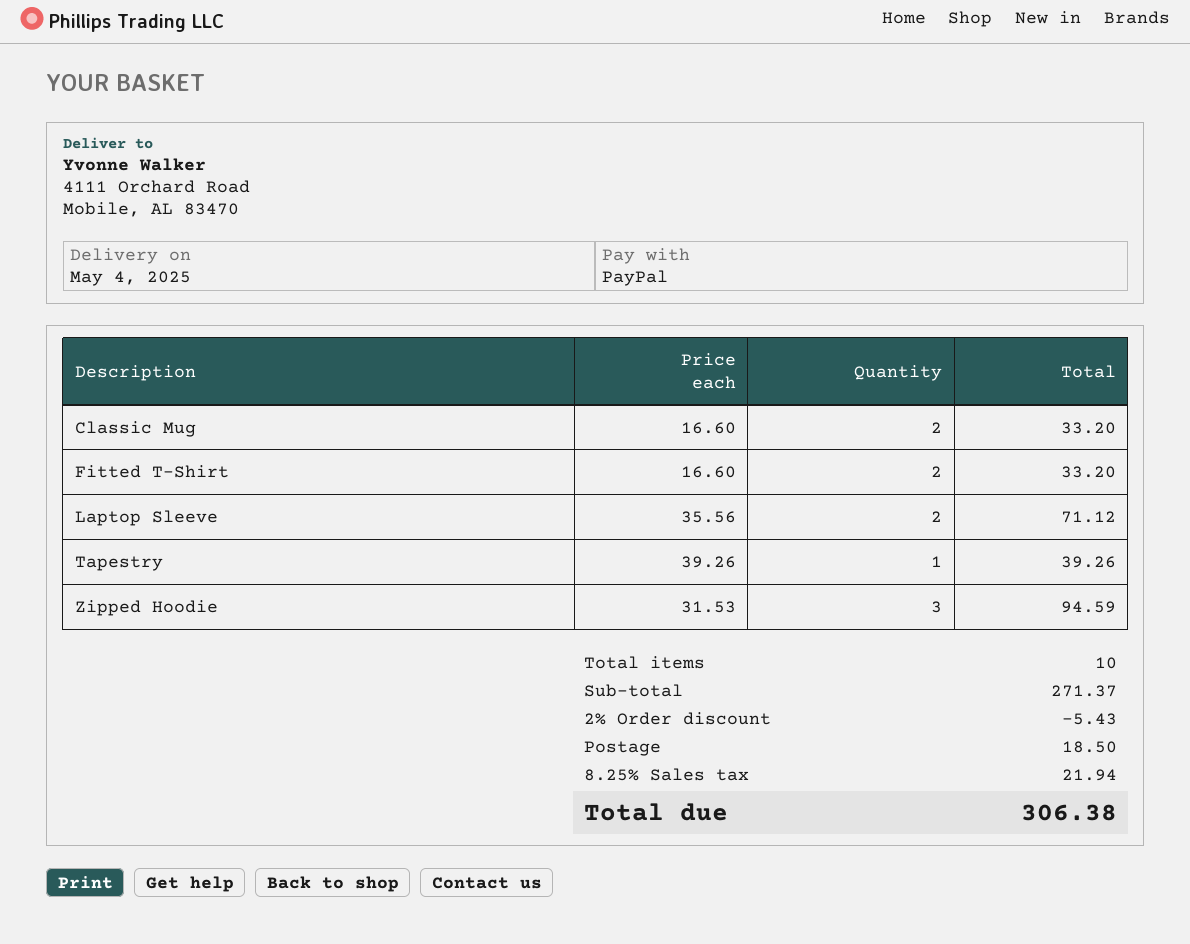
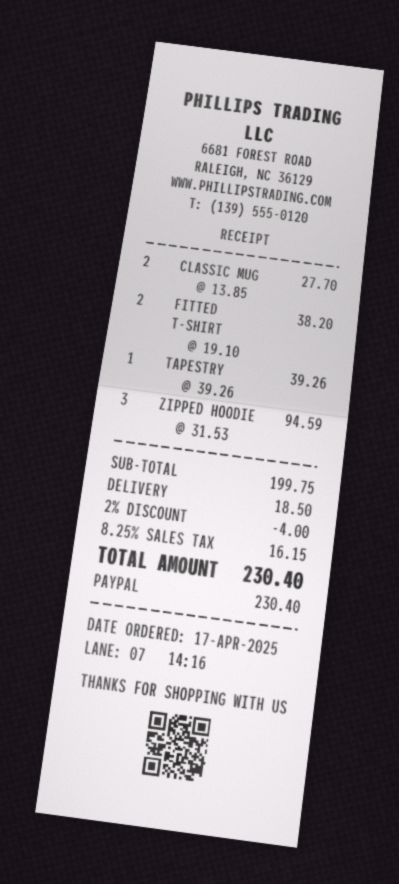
Classic Mug: 2 x 16.60 = 33.20 -> 2 x 13.85 = 27.70
Fitted T-Shirt: 2 x 16.60 = 33.20 -> 2 x 19.10 = 38.20
Laptop Sleeve: 2 x 35.56 = 71.12 -> none
subtotal: 271.37 -> 199.75
discount: 2% = 5.43 -> 2% = 4.00
tax: 8.25% = 21.94 -> 8.25% = 16.15
total: 306.38 -> 230.40

